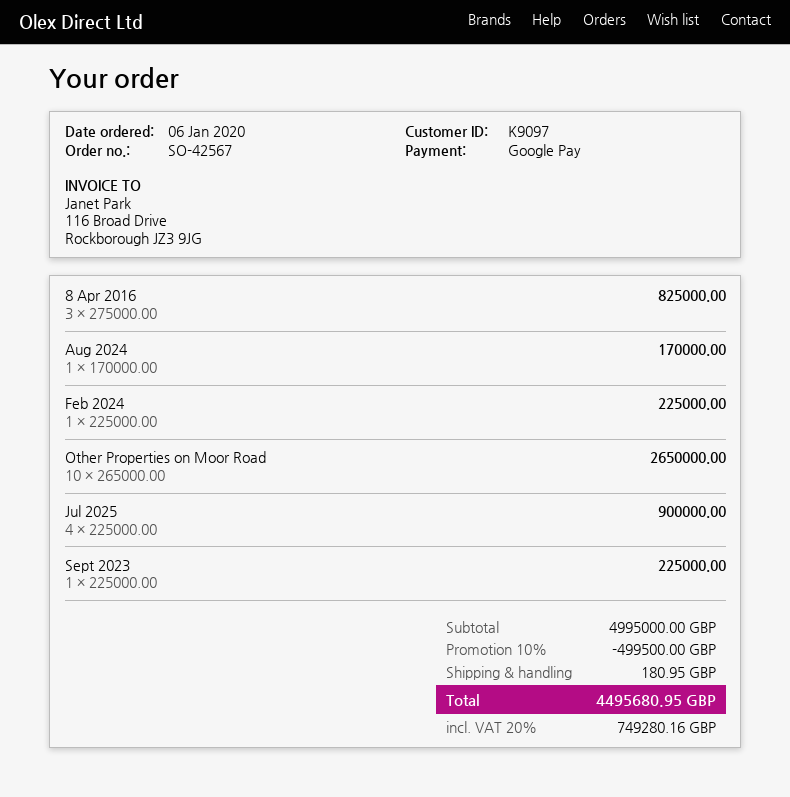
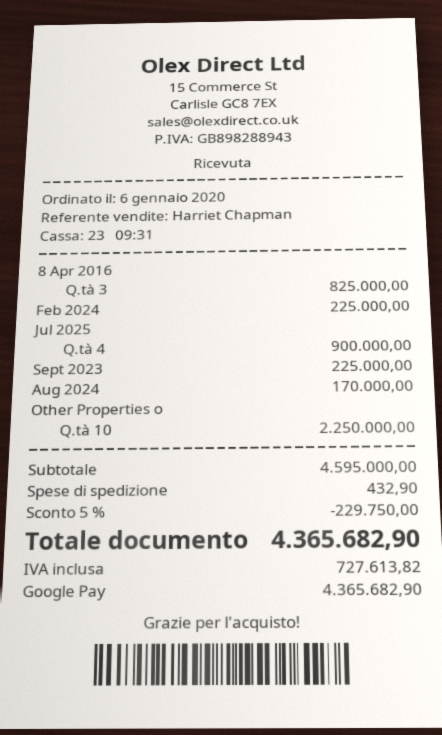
Other Properties on Moor Road: 10 for 2650000.00 -> 10 for 2250000.00
subtotal: 4995000.00 -> 4595000.00
discount: 10% = 499500.00 -> 5% = 229750.00
shipping: 180.95 -> 432.90
tax: 749280.16 -> 727613.82
total: 4495680.95 -> 4365682.90

